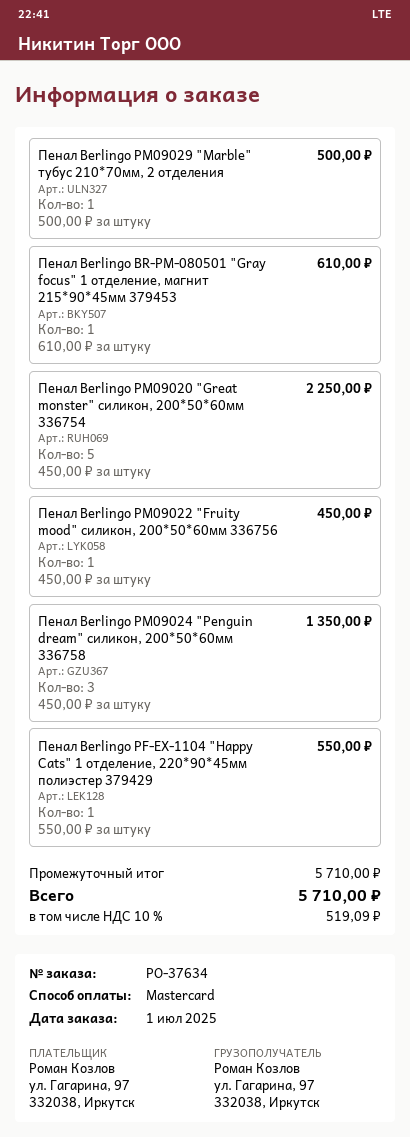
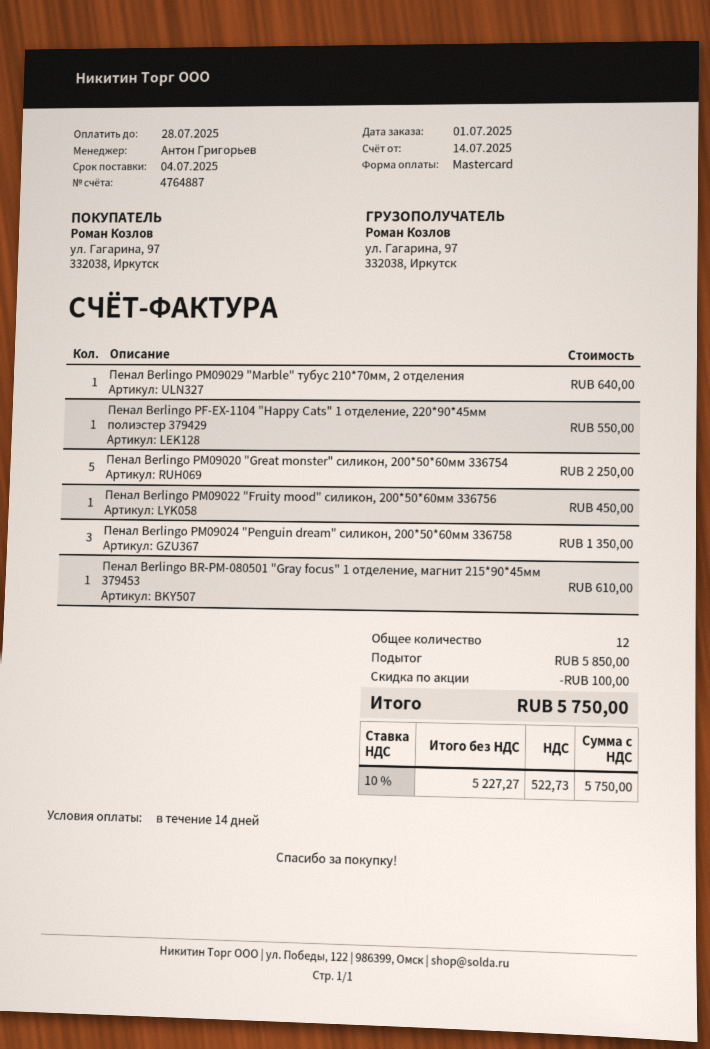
Пенал Berlingo PM09029 "Marble" тубус 210*70мм, 2 отделения: 1 for 500.00 -> 1 for 640.00
subtotal: 5710.00 -> 5850.00
discount: none -> 100.00
tax: 10% = 519.09 -> 10% = 522.73
total: 5710.00 -> 5750.00

